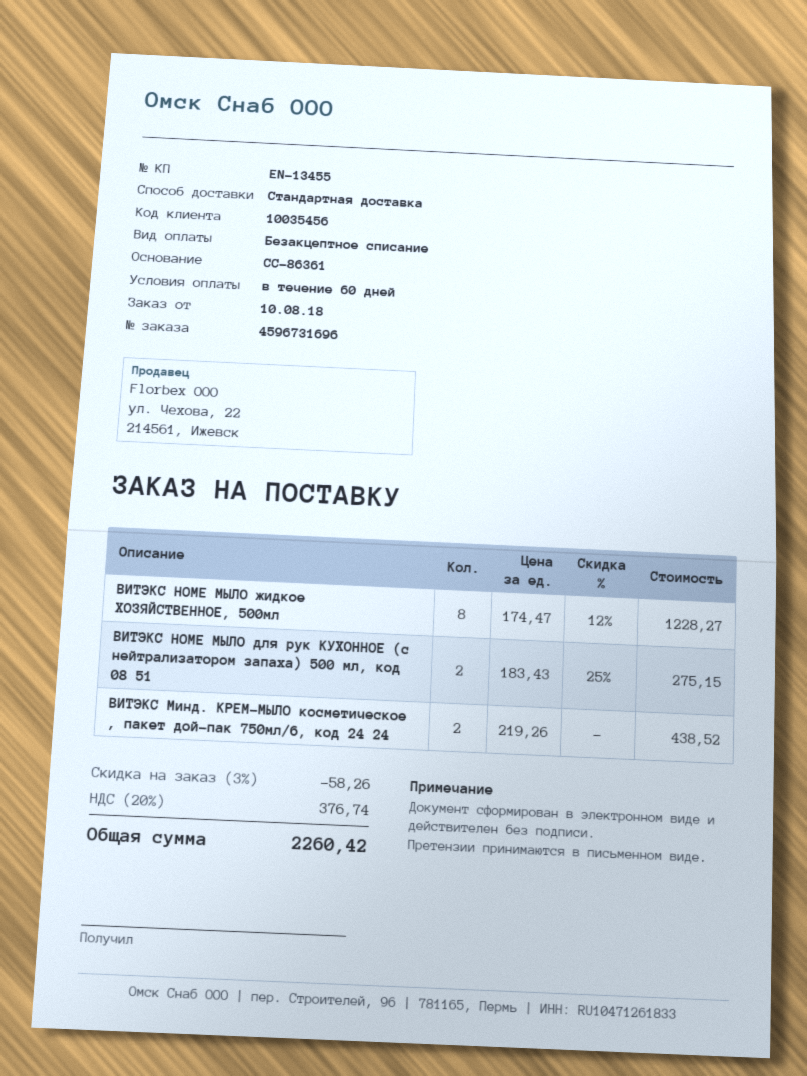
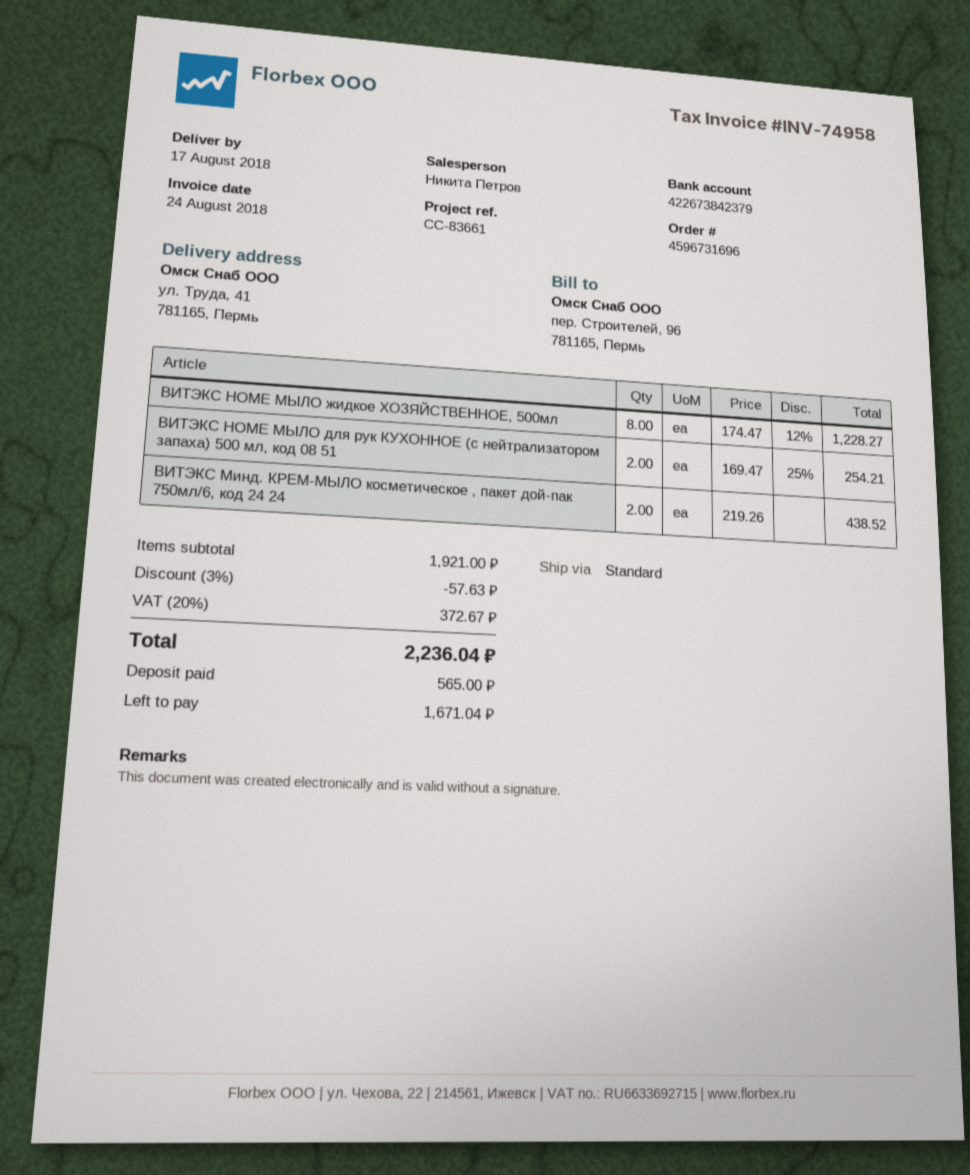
reference: CC-86361 -> CC-83661
ВИТЭКС HOME МЫЛО для рук КУХОННОЕ (с нейтрализатором запаха) 500 мл, код 08 51: 2 x 183.43 - 25% = 275.15 -> 2 x 169.47 - 25% = 254.21
discount: 3% = 58.26 -> 3% = 57.63
tax: 20% = 376.74 -> 20% = 372.67
total: 2260.42 -> 2236.04

